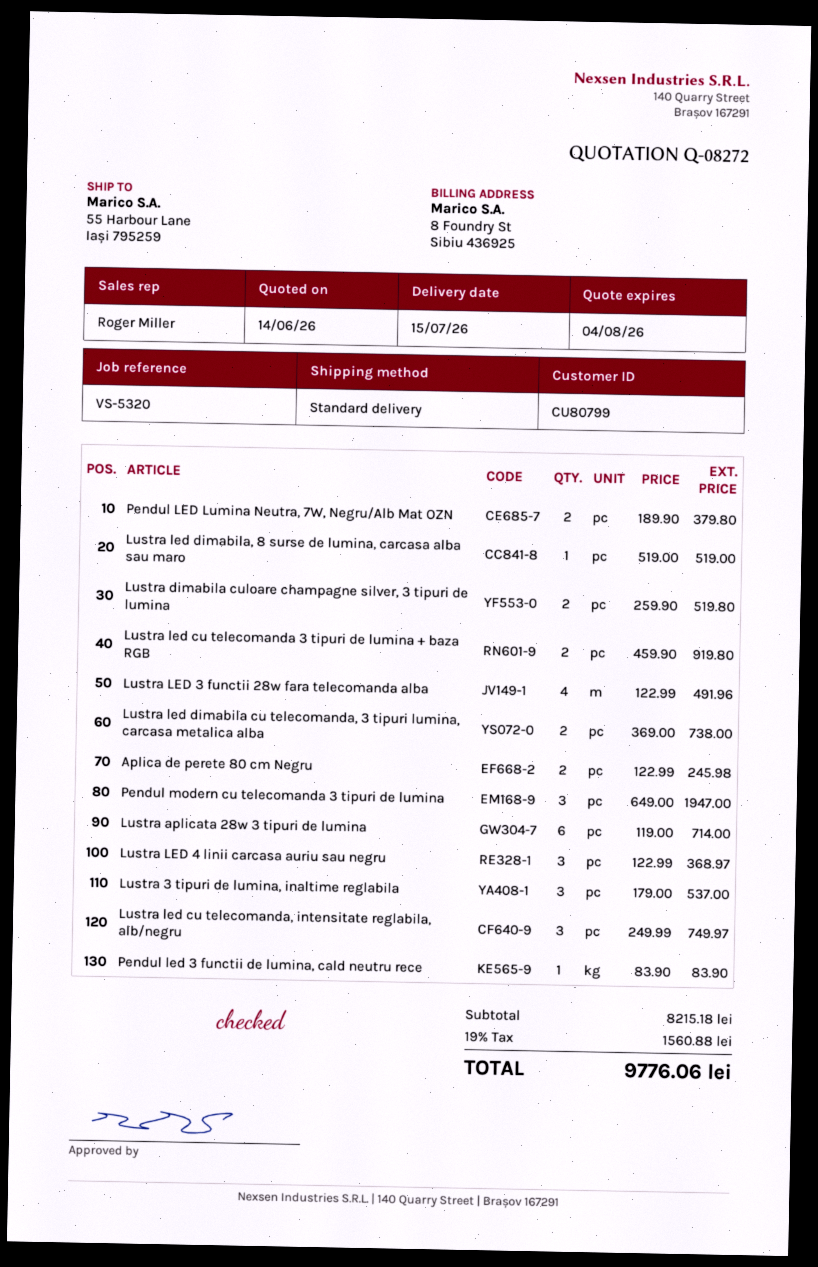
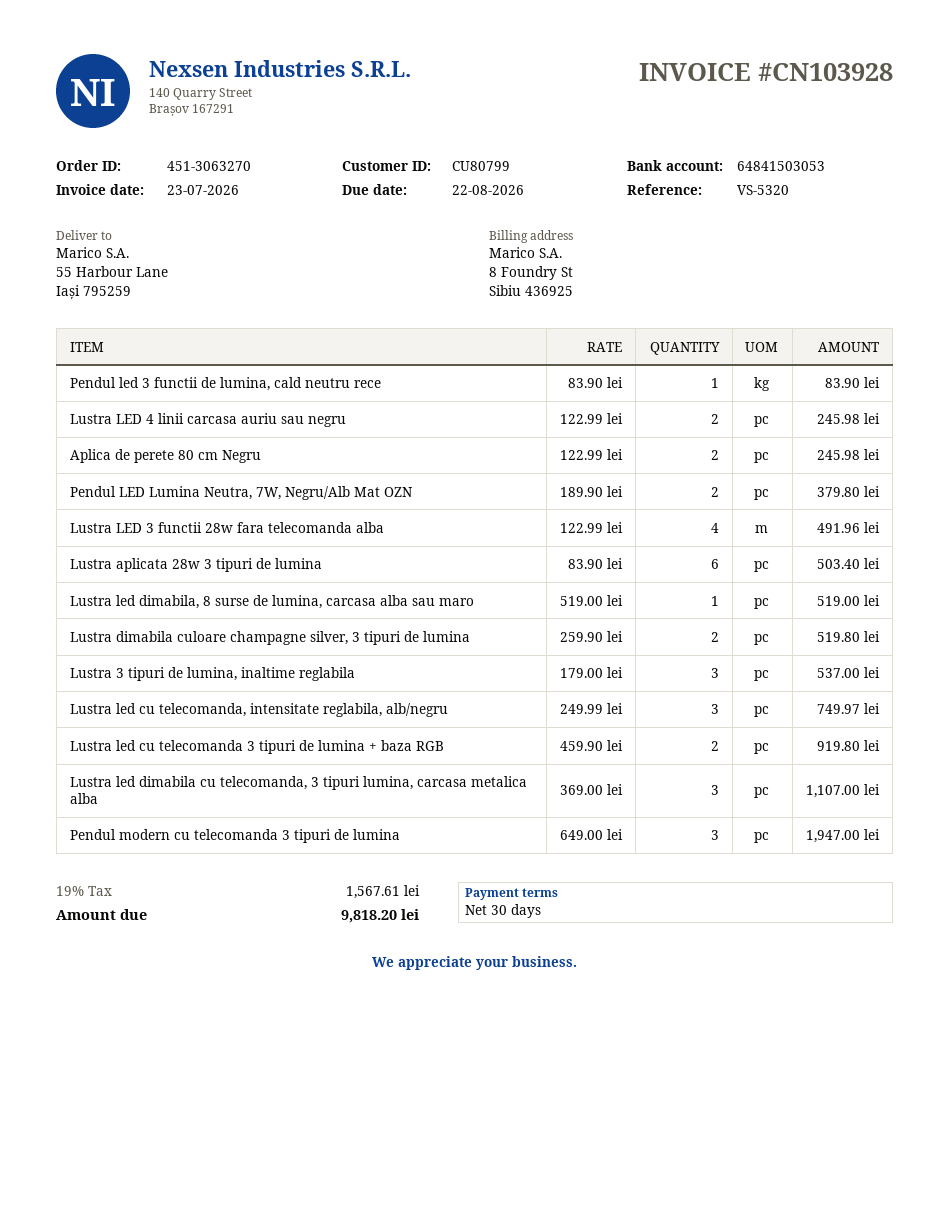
Lustra led dimabila cu telecomanda, 3 tipuri lumina, carcasa metalica alba: 2 x 369.00 = 738.00 -> 3 x 369.00 = 1107.00
Lustra aplicata 28w 3 tipuri de lumina: 6 x 119.00 = 714.00 -> 6 x 83.90 = 503.40
Lustra LED 4 linii carcasa auriu sau negru: 3 x 122.99 = 368.97 -> 2 x 122.99 = 245.98
tax: 19% = 1560.88 -> 19% = 1567.61
total: 9776.06 -> 9818.20

